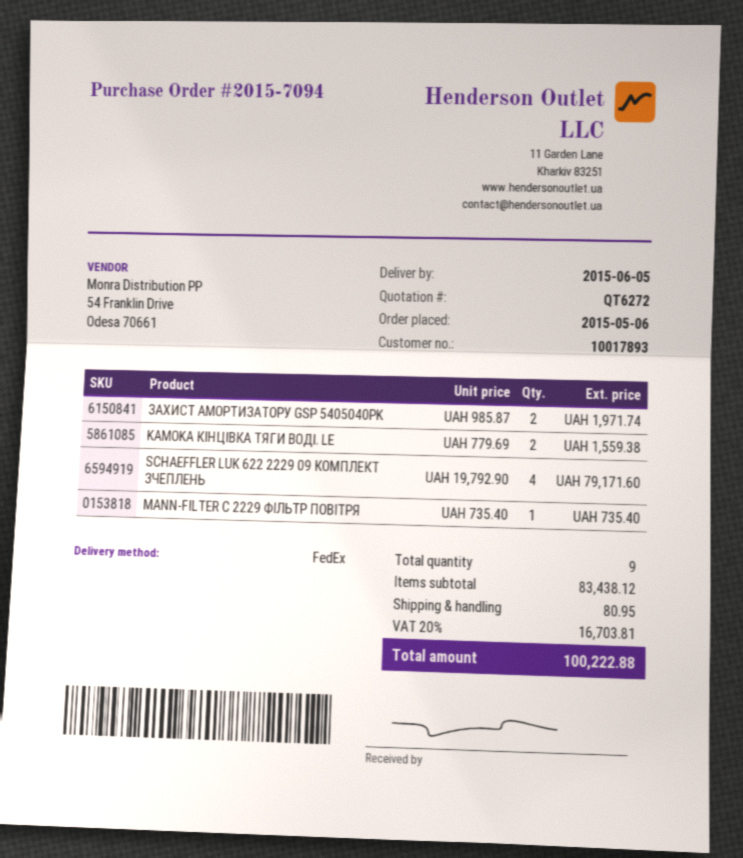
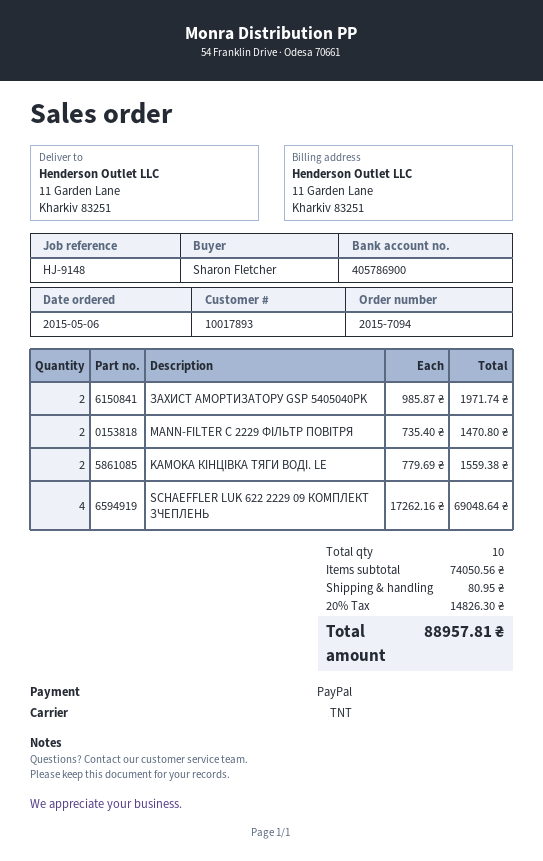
shipping method: FedEx -> TNT
SCHAEFFLER LUK 622 2229 09 КОМПЛЕКТ ЗЧЕПЛЕНЬ: 4 x 19792.90 = 79171.60 -> 4 x 17262.16 = 69048.64
MANN-FILTER C 2229 ФІЛЬТР ПОВІТРЯ: 1 x 735.40 = 735.40 -> 2 x 735.40 = 1470.80
total quantity: 9 -> 10
subtotal: 83438.12 -> 74050.56
tax: 20% = 16703.81 -> 20% = 14826.30
total: 100222.88 -> 88957.81

